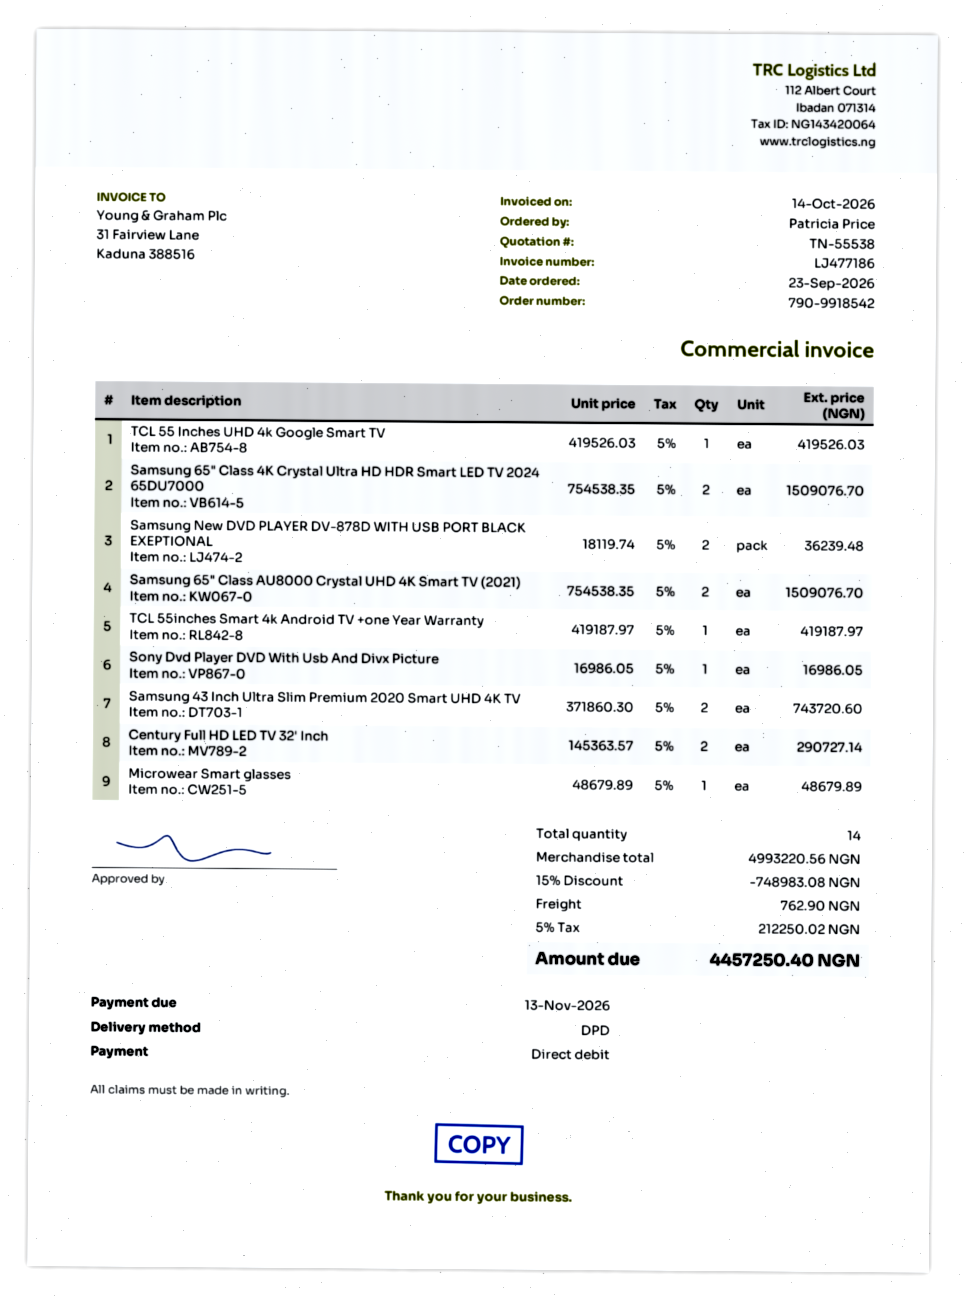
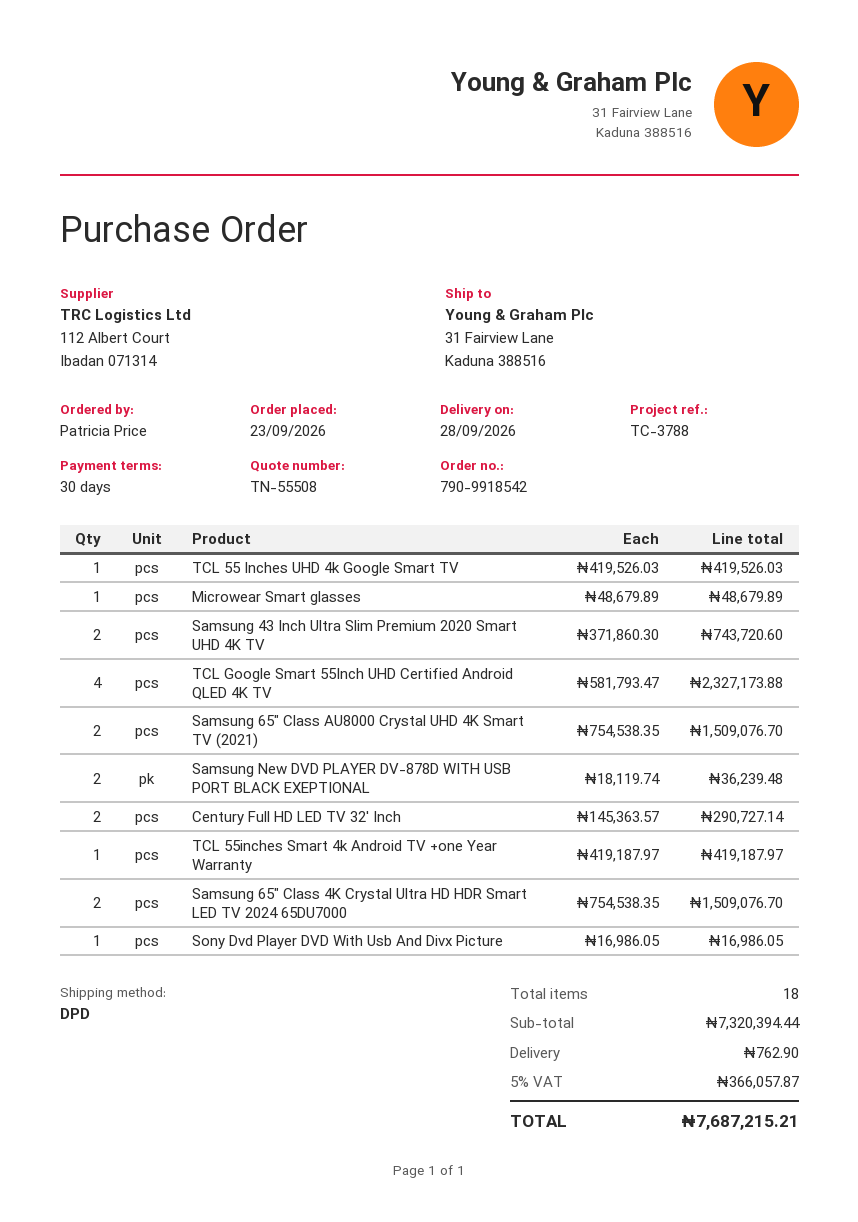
quote number: TN-55538 -> TN-55508
TCL Google Smart 55Inch UHD Certified Android QLED 4K TV: none -> 4 x 581793.47 = 2327173.88
total quantity: 14 -> 18
subtotal: 4993220.56 -> 7320394.44
discount: 15% = 748983.08 -> none
tax: 5% = 212250.02 -> 5% = 366057.87
total: 4457250.40 -> 7687215.21

